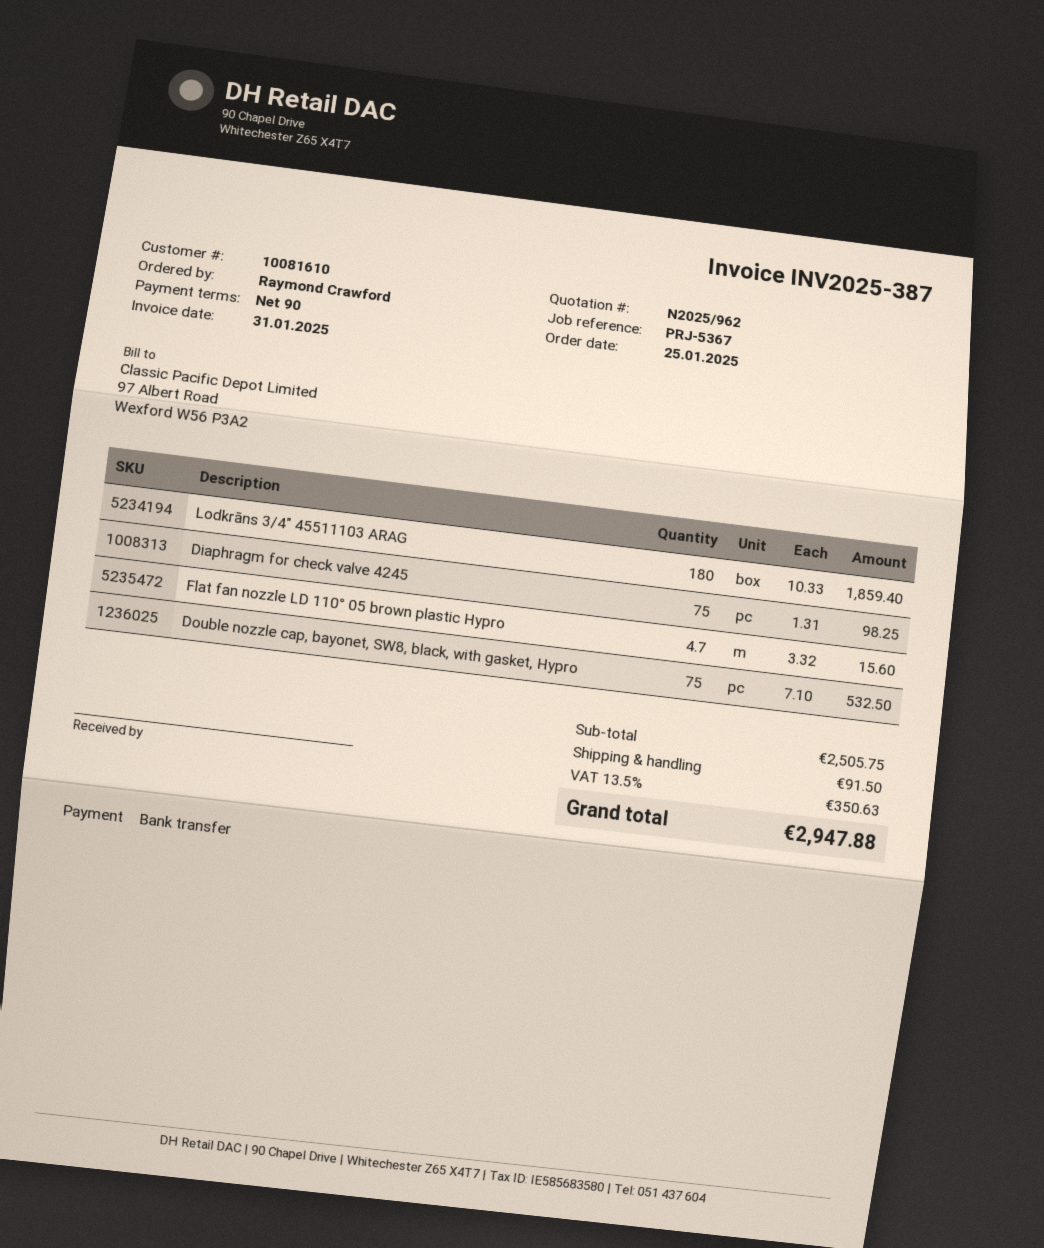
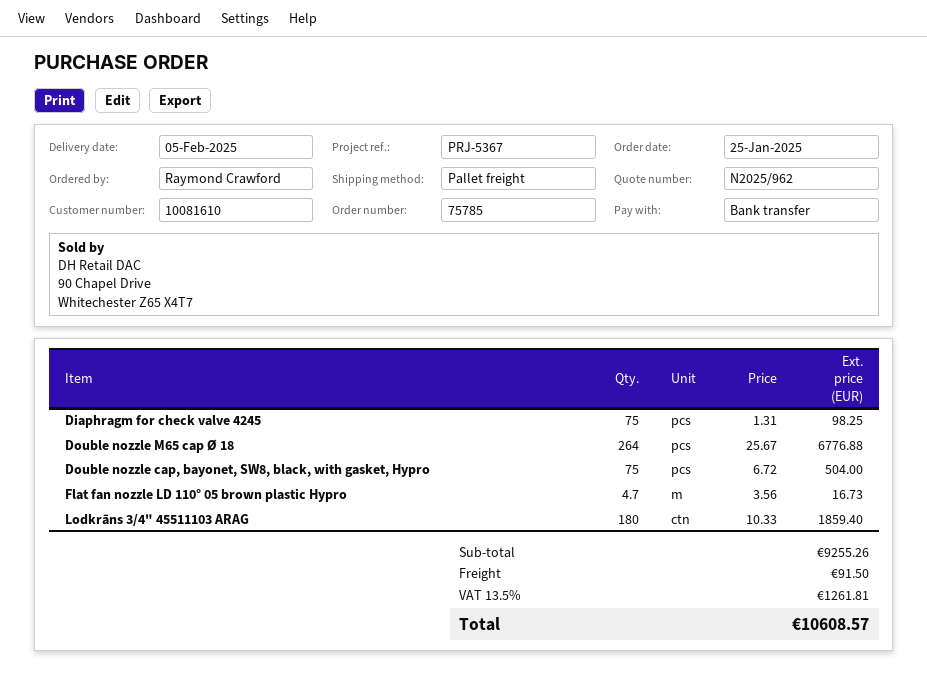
Flat fan nozzle LD 110° 05 brown plastic Hypro: 4.7 x 3.32 = 15.60 -> 4.7 x 3.56 = 16.73
Double nozzle cap, bayonet, SW8, black, with gasket, Hypro: 75 x 7.10 = 532.50 -> 75 x 6.72 = 504.00
Double nozzle M65 cap Ø 18: none -> 264 x 25.67 = 6776.88
subtotal: 2505.75 -> 9255.26
tax: 13.5% = 350.63 -> 13.5% = 1261.81
total: 2947.88 -> 10608.57

